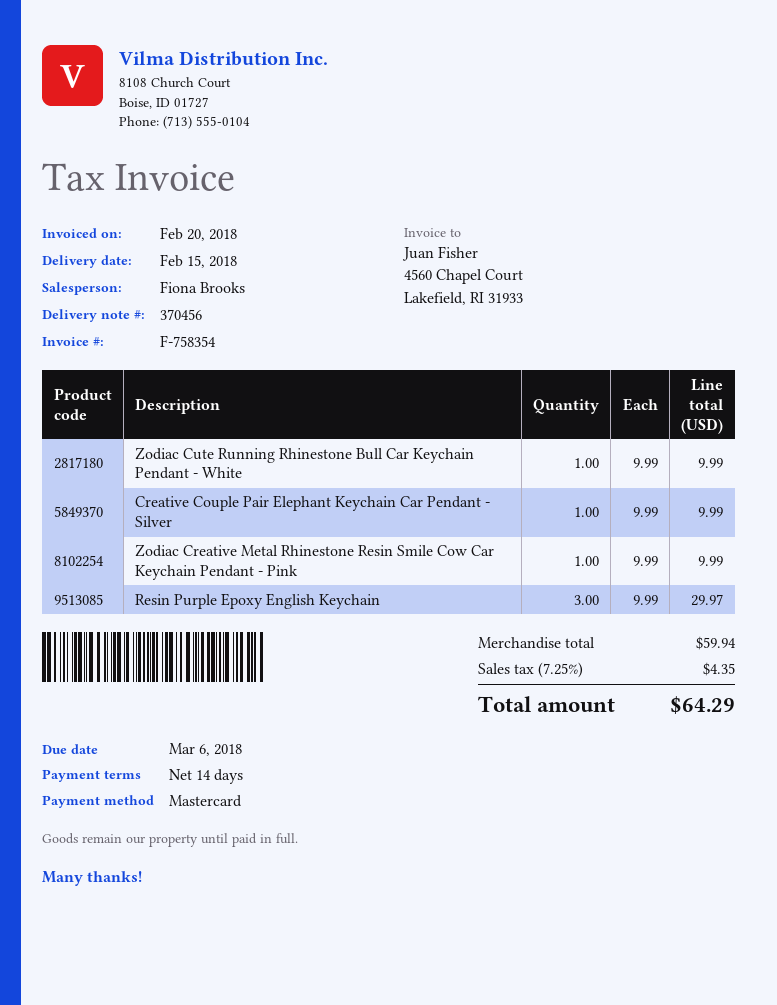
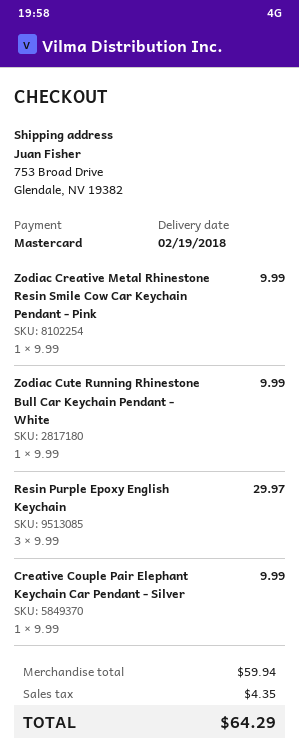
delivery date: 2018-02-15 -> 2018-02-19

